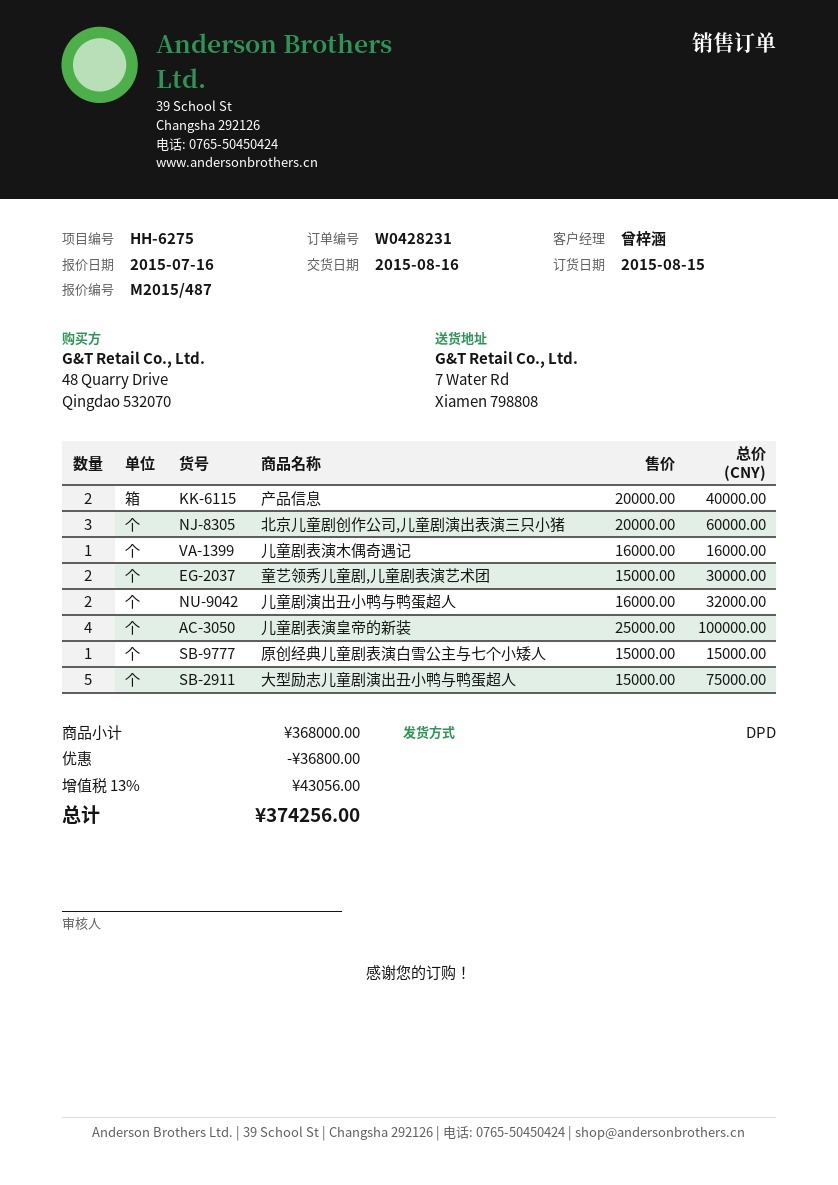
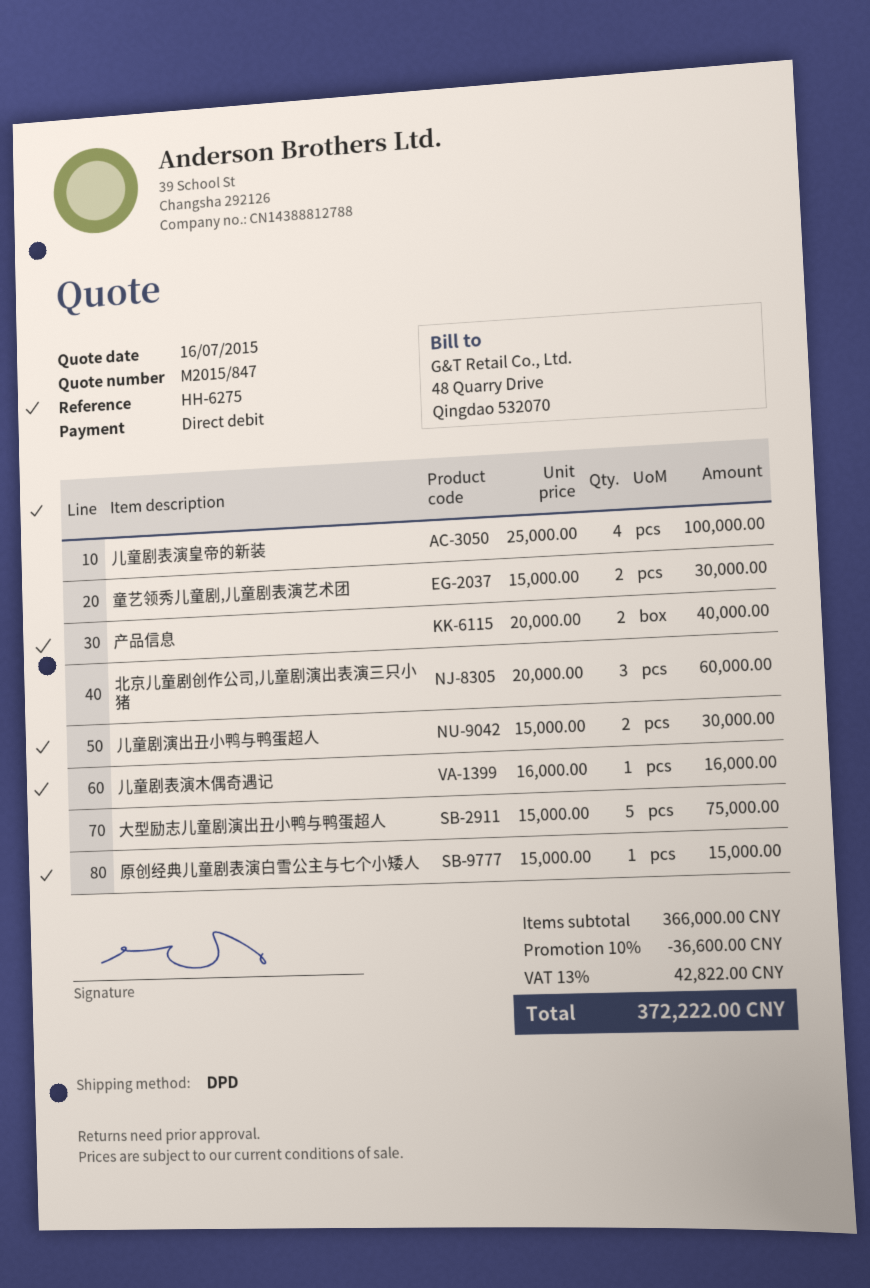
quote number: M2015/487 -> M2015/847
儿童剧演出丑小鸭与鸭蛋超人: 2 x 16000.00 = 32000.00 -> 2 x 15000.00 = 30000.00
subtotal: 368000.00 -> 366000.00
discount: 36800.00 -> 36600.00
tax: 13% = 43056.00 -> 13% = 42822.00
total: 374256.00 -> 372222.00

